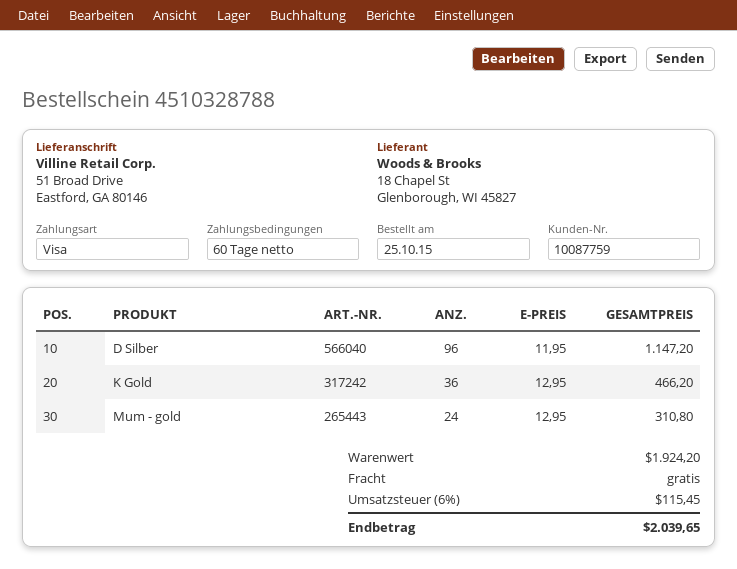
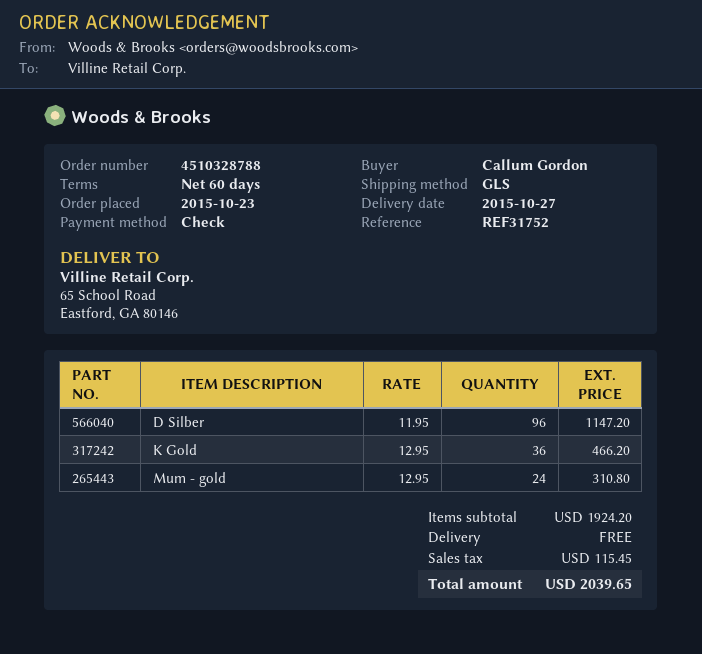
order date: 2015-10-25 -> 2015-10-23
payment method: Visa -> cheque
ship to: 51 Broad Drive, Eastford, GA 80146 -> 65 School Road, Eastford, GA 80146

